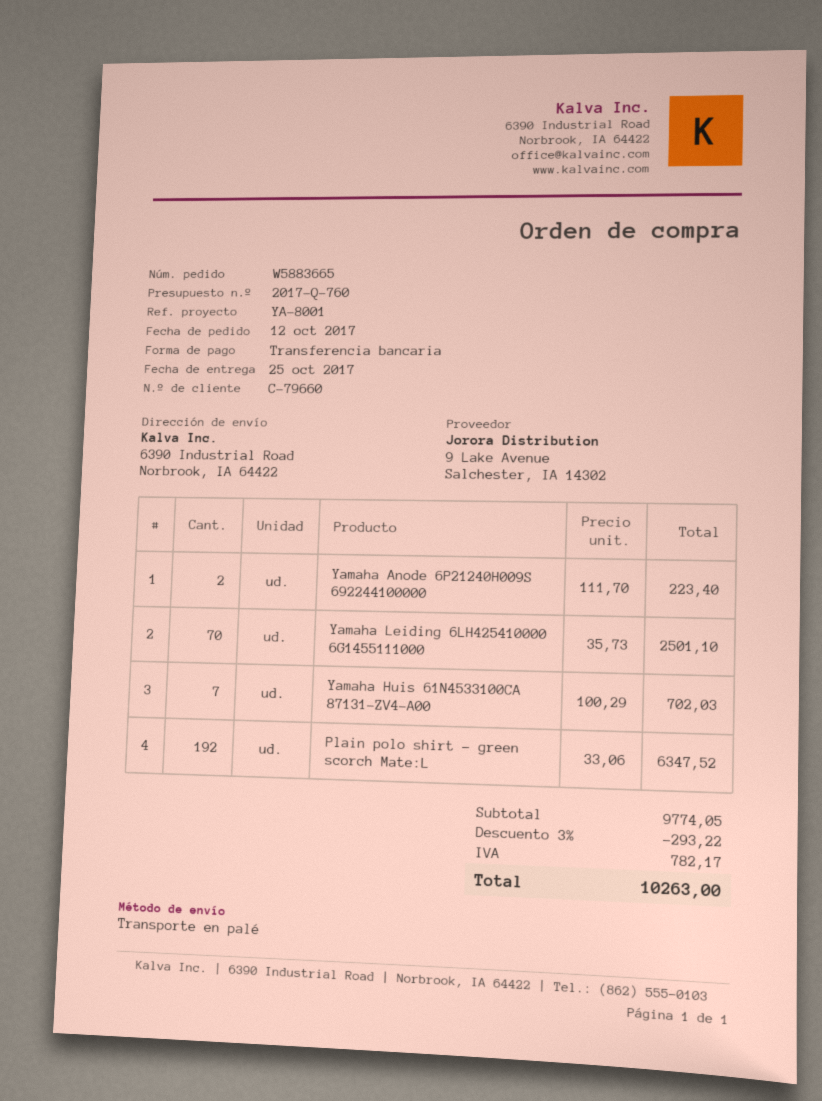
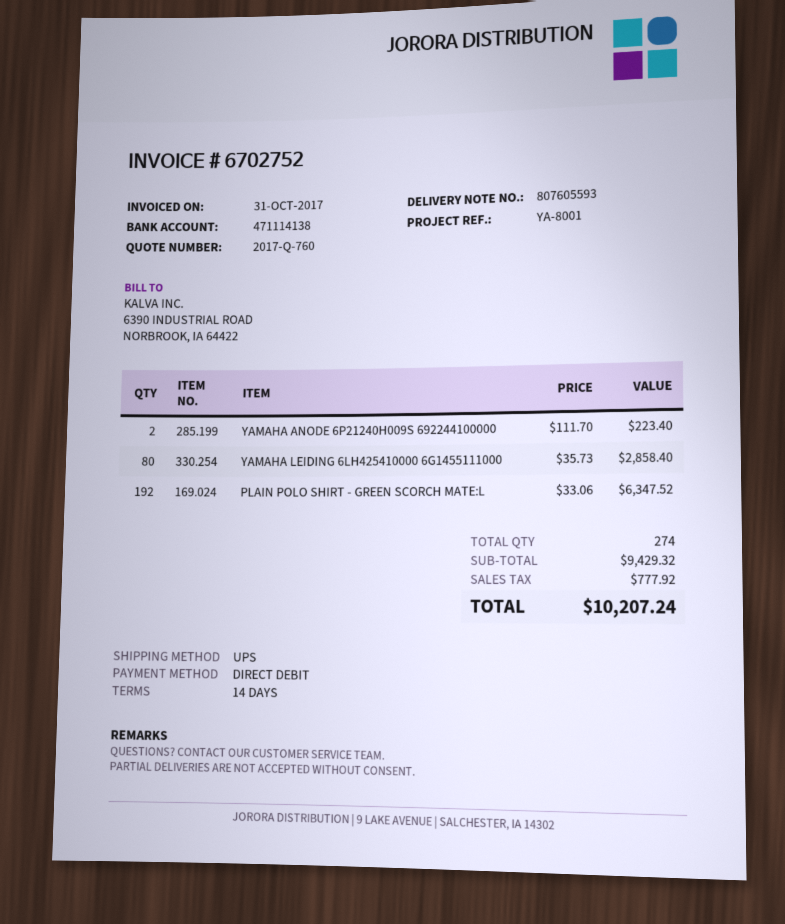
payment method: bank transfer -> direct debit
shipping method: pallet freight -> UPS
Yamaha Leiding 6LH425410000 6G1455111000: 70 x 35.73 = 2501.10 -> 80 x 35.73 = 2858.40
Yamaha Huis 61N4533100CA 87131-ZV4-A00: 7 x 100.29 = 702.03 -> none
subtotal: 9774.05 -> 9429.32
discount: 3% = 293.22 -> none
tax: 782.17 -> 777.92
total: 10263.00 -> 10207.24

